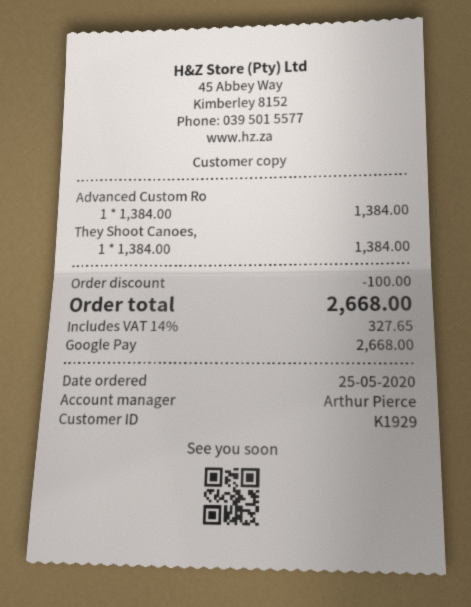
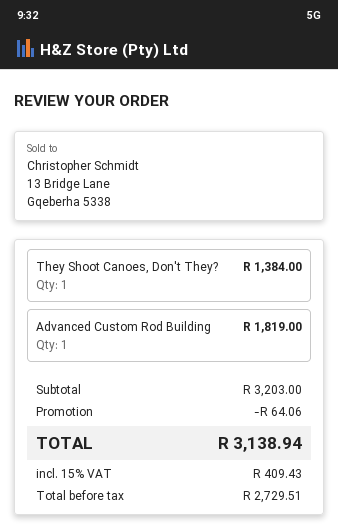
Advanced Custom Ro: 1 for 1384.00 -> 1 for 1819.00
discount: 100.00 -> 64.06
tax: 14% = 327.65 -> 15% = 409.43
total: 2668.00 -> 3138.94

